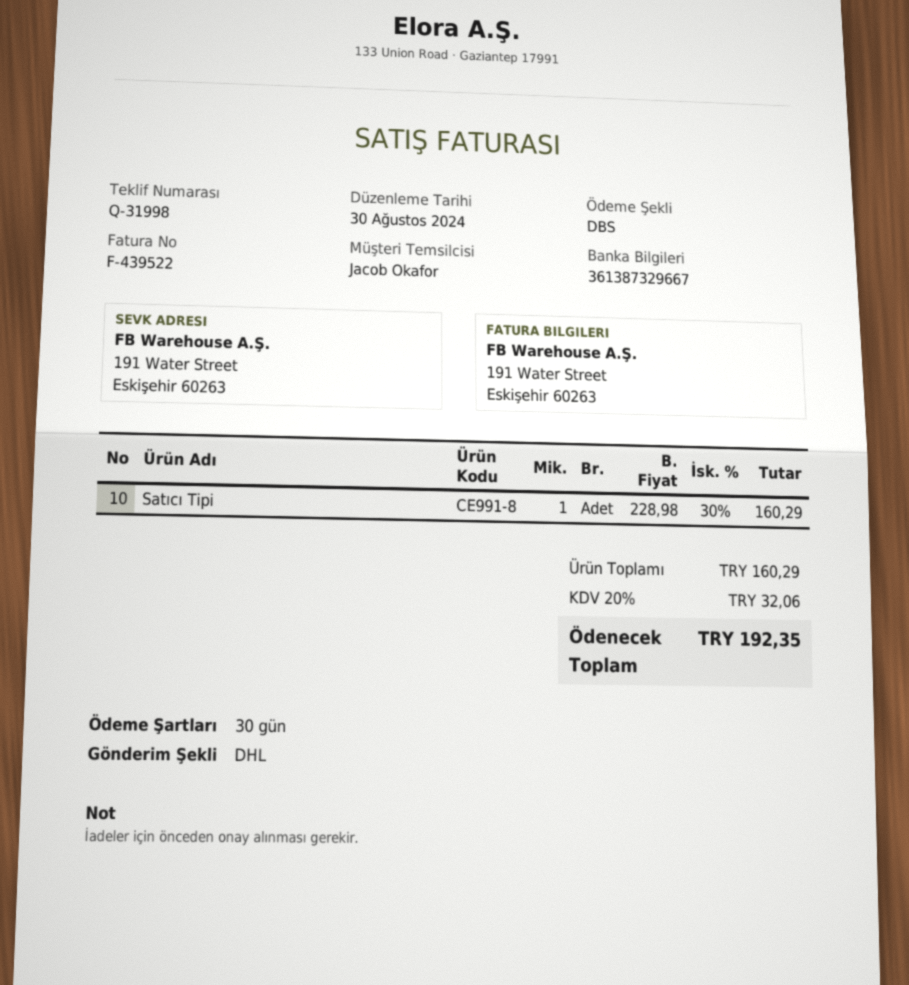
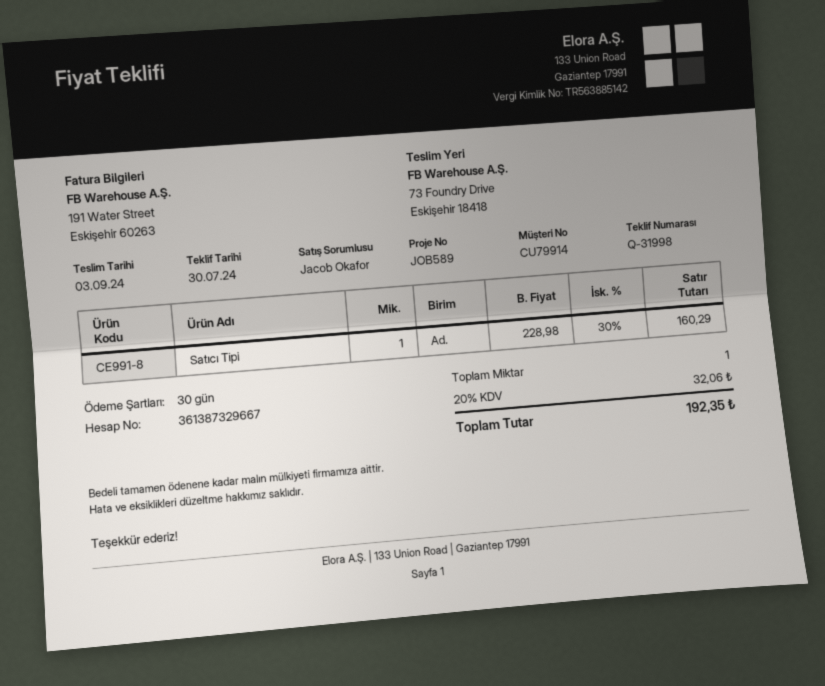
ship to: 191 Water Street, Eskişehir 60263 -> 73 Foundry Drive, Eskişehir 18418

